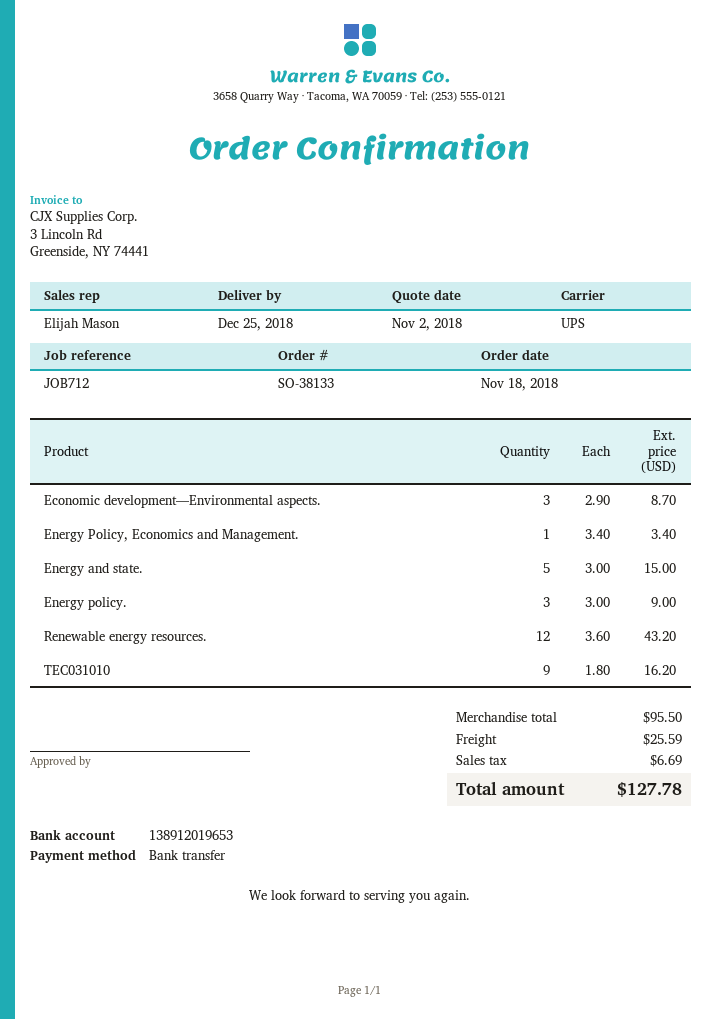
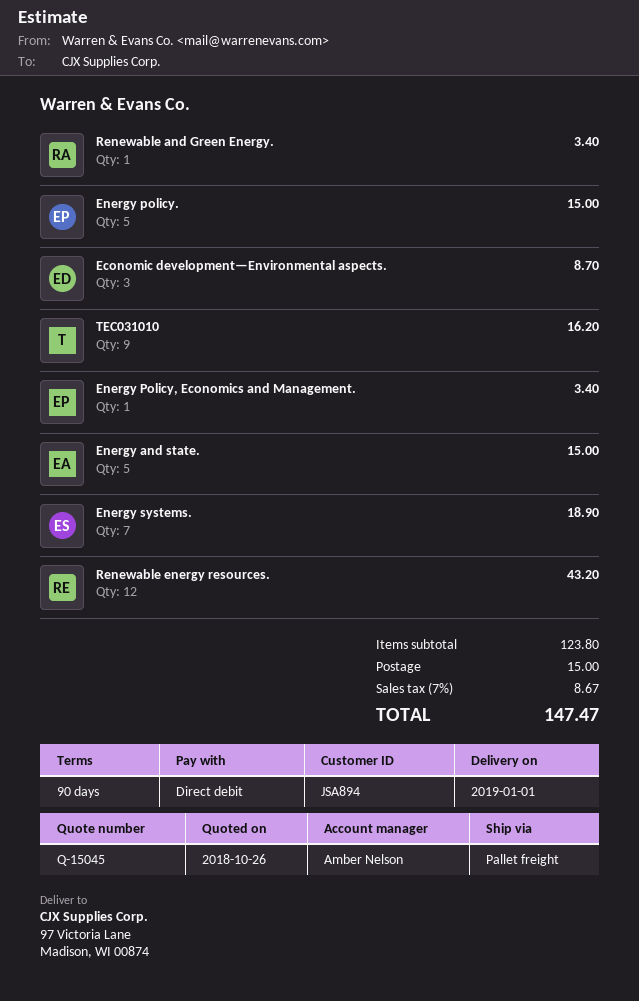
quote date: 2018-11-02 -> 2018-10-26
delivery date: 2018-12-25 -> 2019-01-01
sales rep: Elijah Mason -> Amber Nelson
payment method: bank transfer -> direct debit
shipping method: UPS -> pallet freight
Energy policy.: 3 for 9.00 -> 5 for 15.00
Renewable and Green Energy.: none -> 1 for 3.40
Energy systems.: none -> 7 for 18.90
subtotal: 95.50 -> 123.80
shipping: 25.59 -> 15.00
tax: 6.69 -> 8.67
total: 127.78 -> 147.47

